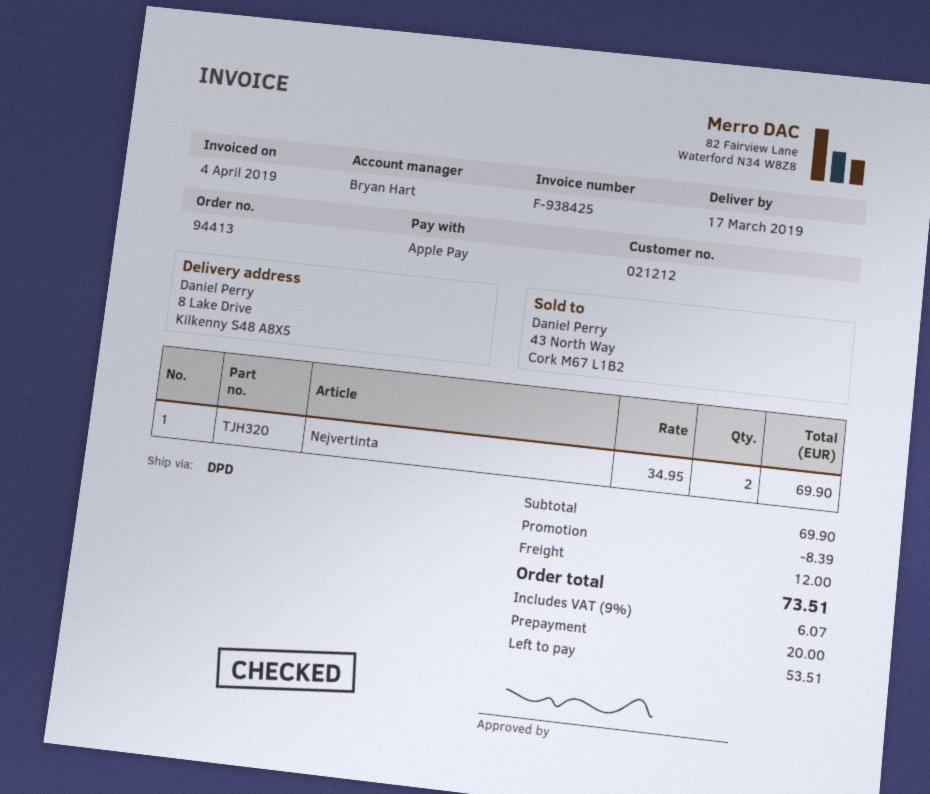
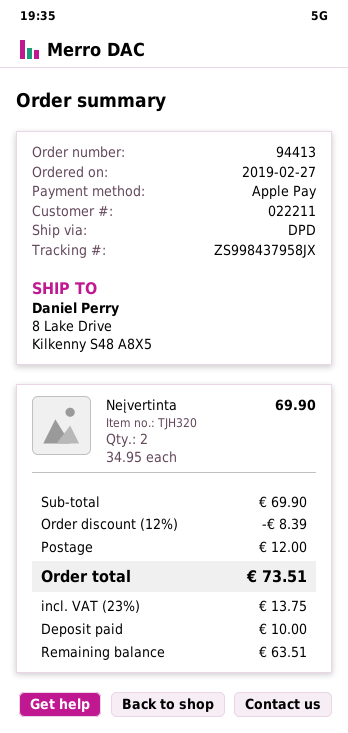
customer number: 021212 -> 022211
tax: 9% = 6.07 -> 23% = 13.75
deposit: 20.00 -> 10.00
balance: 53.51 -> 63.51

